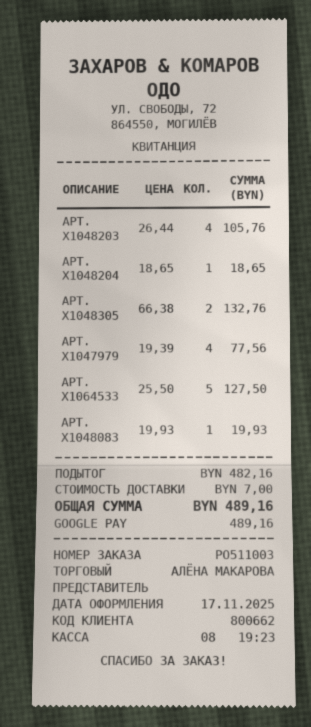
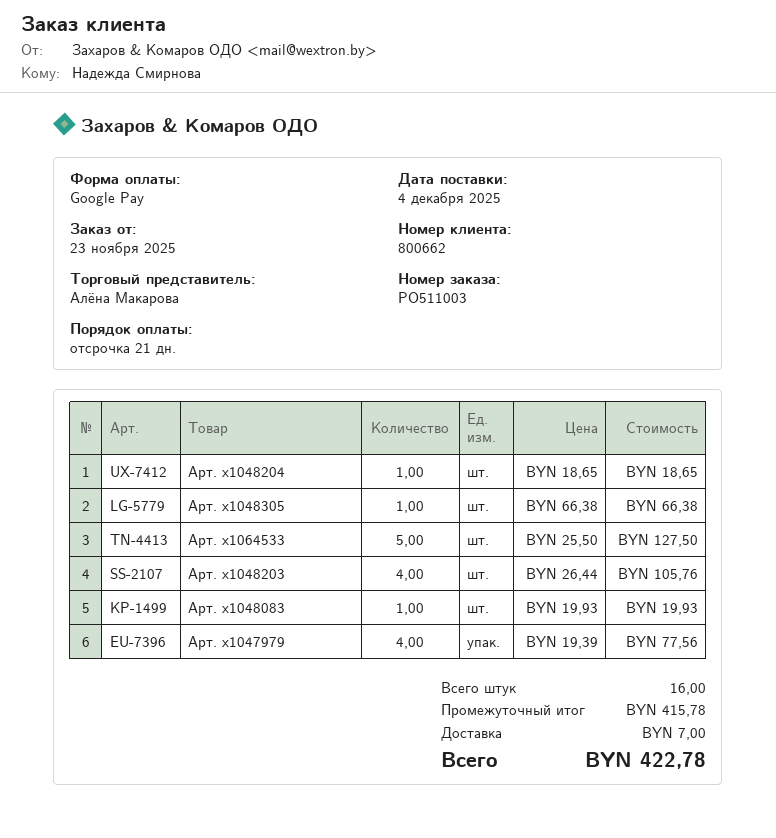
order date: 2025-11-17 -> 2025-11-23
АРТ. X1048305: 2 x 66.38 = 132.76 -> 1 x 66.38 = 66.38
subtotal: 482.16 -> 415.78
total: 489.16 -> 422.78

